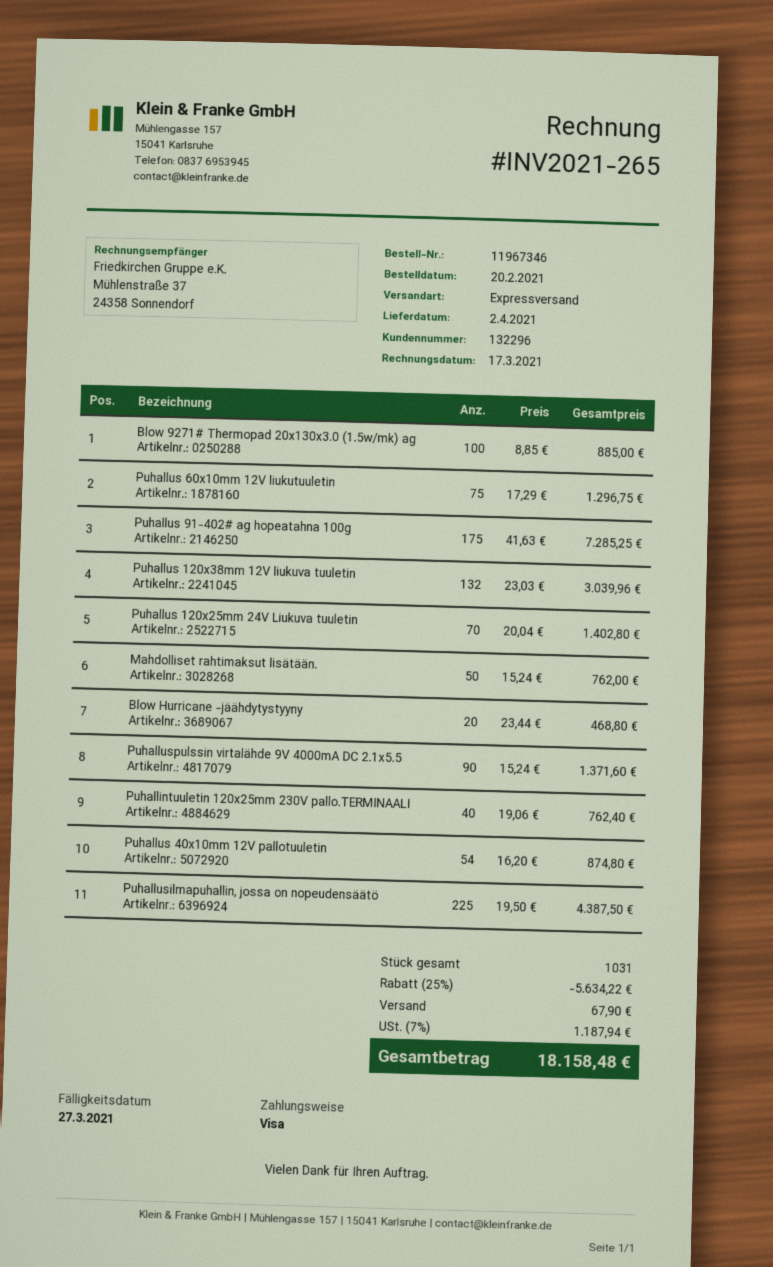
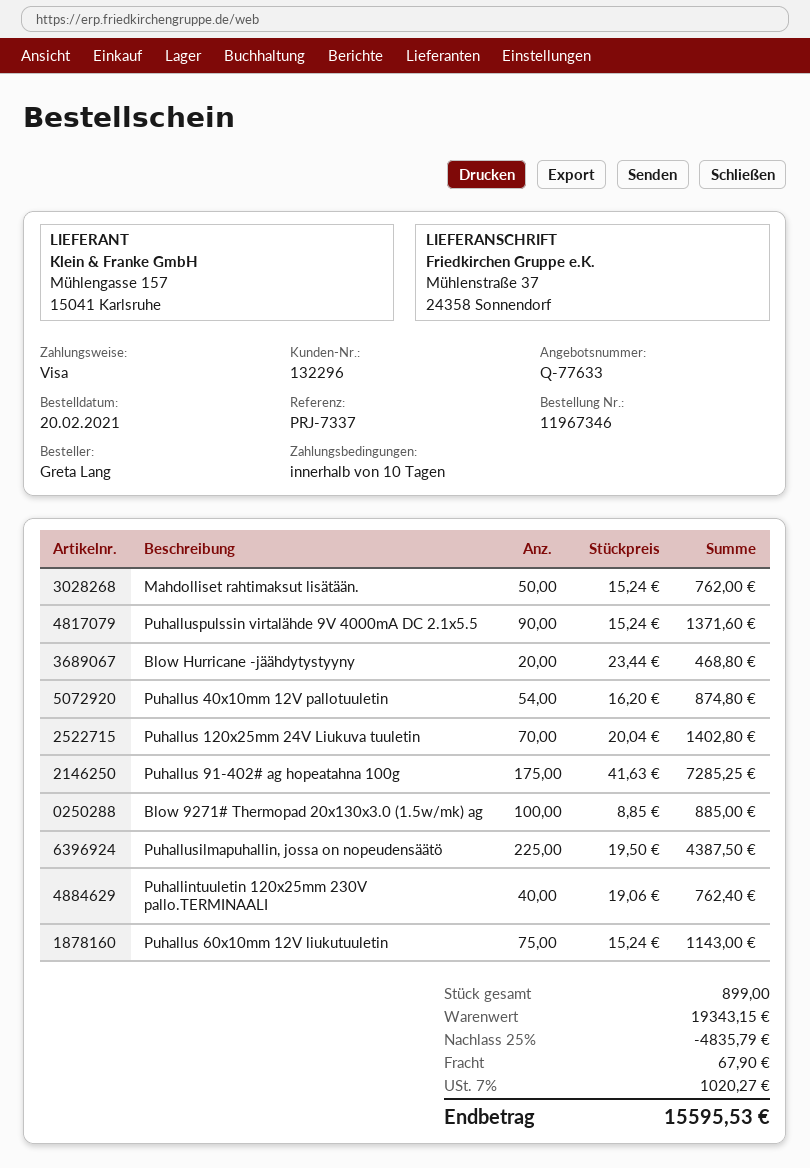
Puhallus 60x10mm 12V liukutuuletin: 75 x 17.29 = 1296.75 -> 75 x 15.24 = 1143.00
Puhallus 120x38mm 12V liukuva tuuletin: 132 x 23.03 = 3039.96 -> none
total quantity: 1031 -> 899
discount: 25% = 5634.22 -> 25% = 4835.79
tax: 7% = 1187.94 -> 7% = 1020.27
total: 18158.48 -> 15595.53

